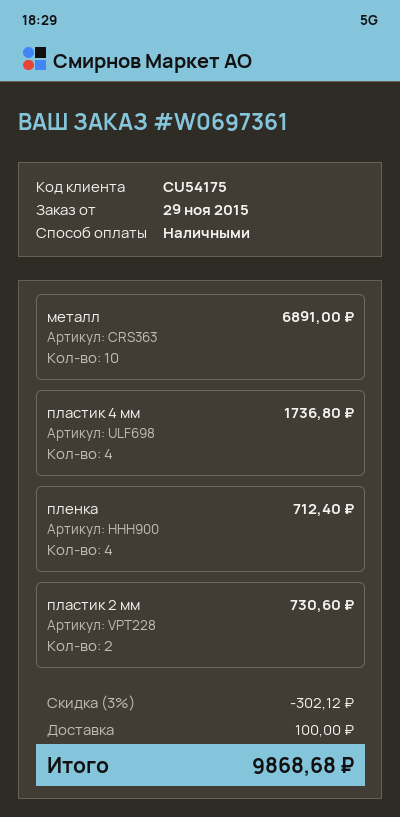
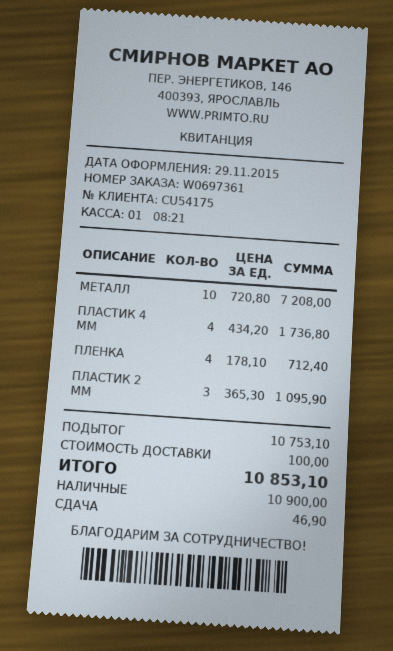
металл: 10 for 6891.00 -> 10 for 7208.00
пластик 2 мм: 2 for 730.60 -> 3 for 1095.90
discount: 3% = 302.12 -> none
total: 9868.68 -> 10853.10

